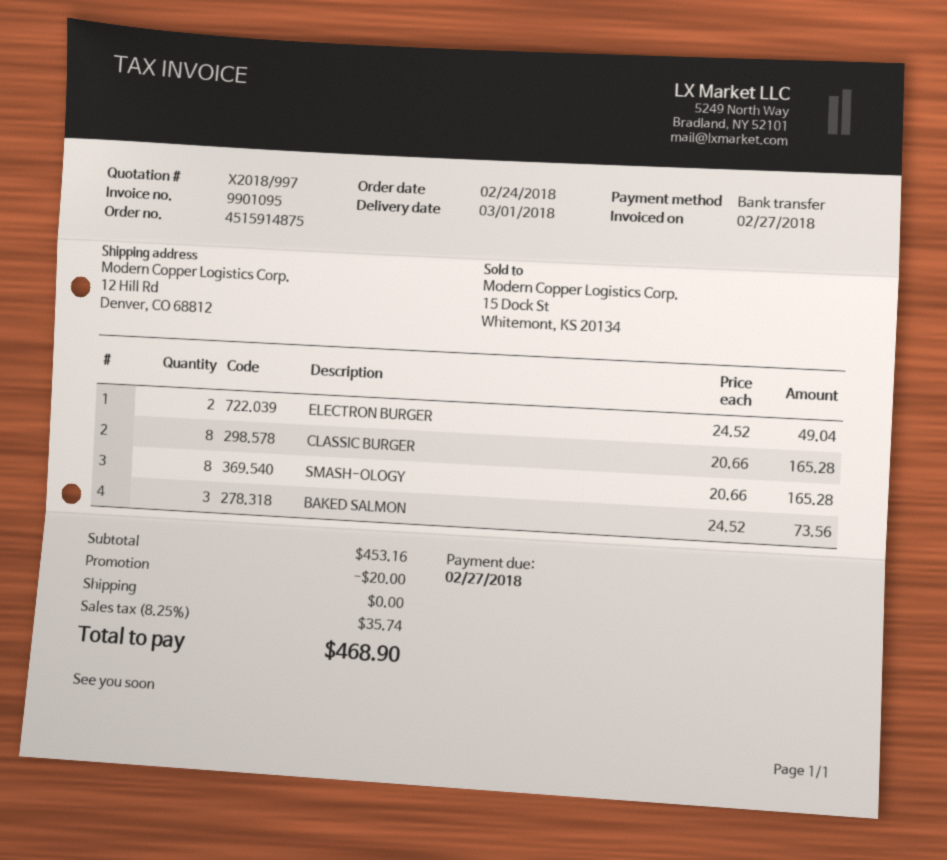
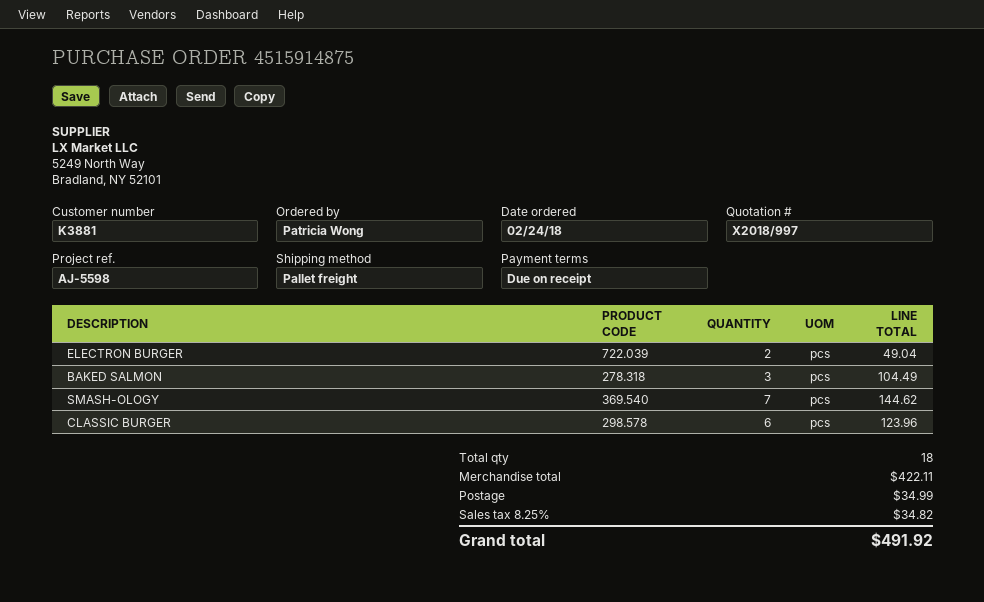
CLASSIC BURGER: 8 for 165.28 -> 6 for 123.96
SMASH-OLOGY: 8 for 165.28 -> 7 for 144.62
BAKED SALMON: 3 for 73.56 -> 3 for 104.49
subtotal: 453.16 -> 422.11
discount: 20.00 -> none
shipping: 0.00 -> 34.99
tax: 8.25% = 35.74 -> 8.25% = 34.82
total: 468.90 -> 491.92

